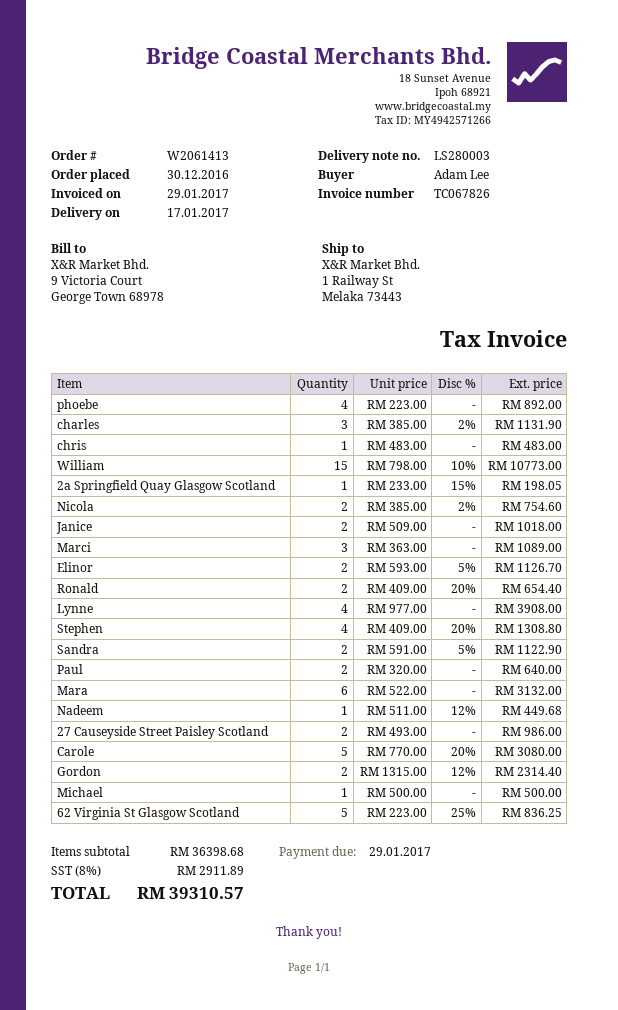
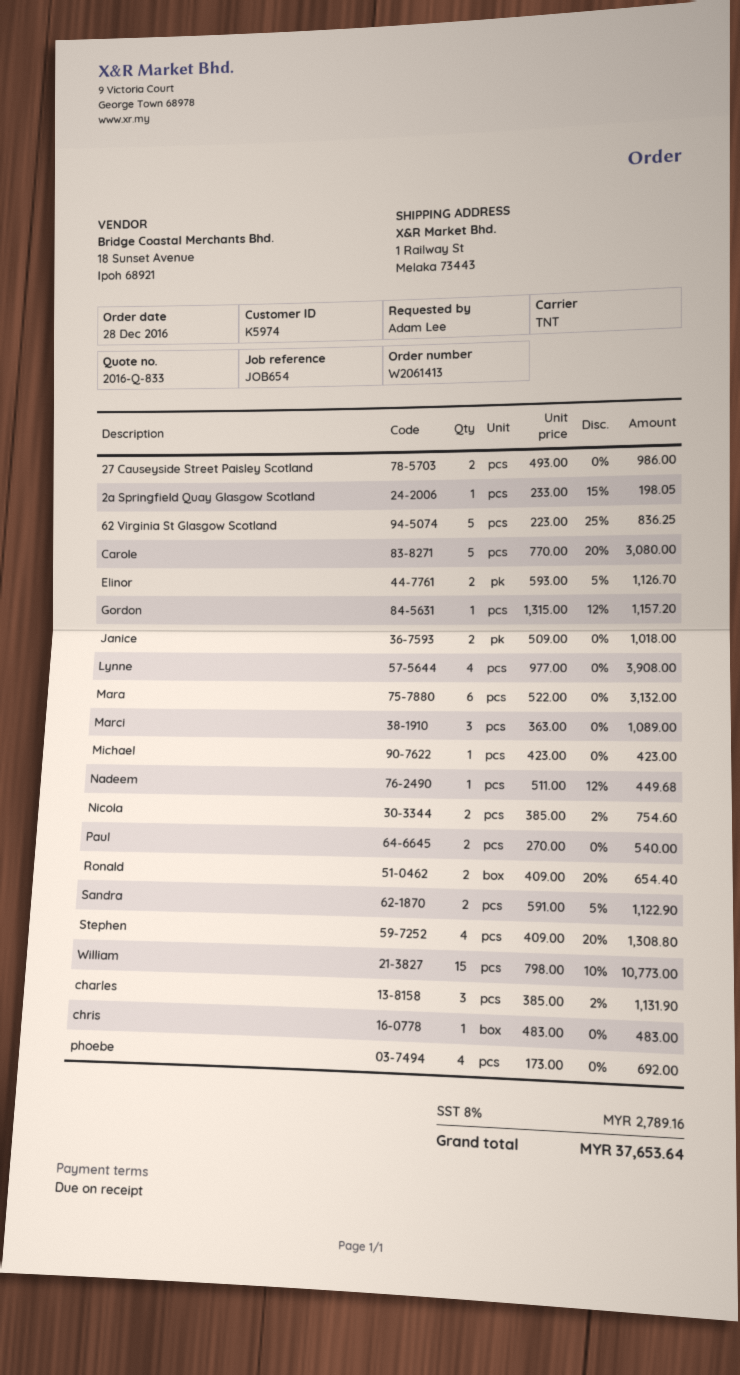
order date: 2016-12-30 -> 2016-12-28
phoebe: 4 x 223.00 = 892.00 -> 4 x 173.00 = 692.00
Paul: 2 x 320.00 = 640.00 -> 2 x 270.00 = 540.00
Gordon: 2 x 1315.00 - 12% = 2314.40 -> 1 x 1315.00 - 12% = 1157.20
Michael: 1 x 500.00 = 500.00 -> 1 x 423.00 = 423.00
tax: 8% = 2911.89 -> 8% = 2789.16
total: 39310.57 -> 37653.64

